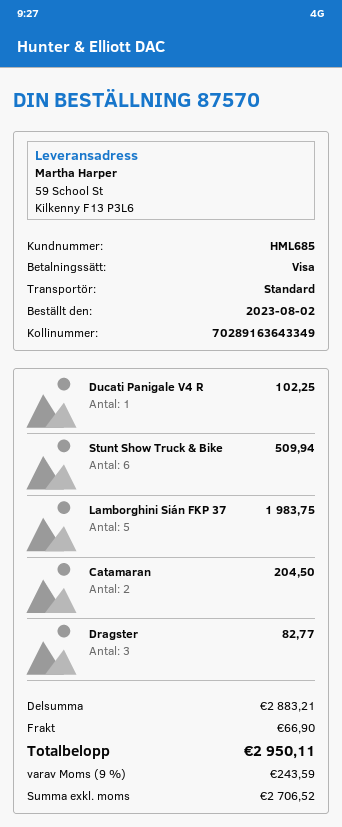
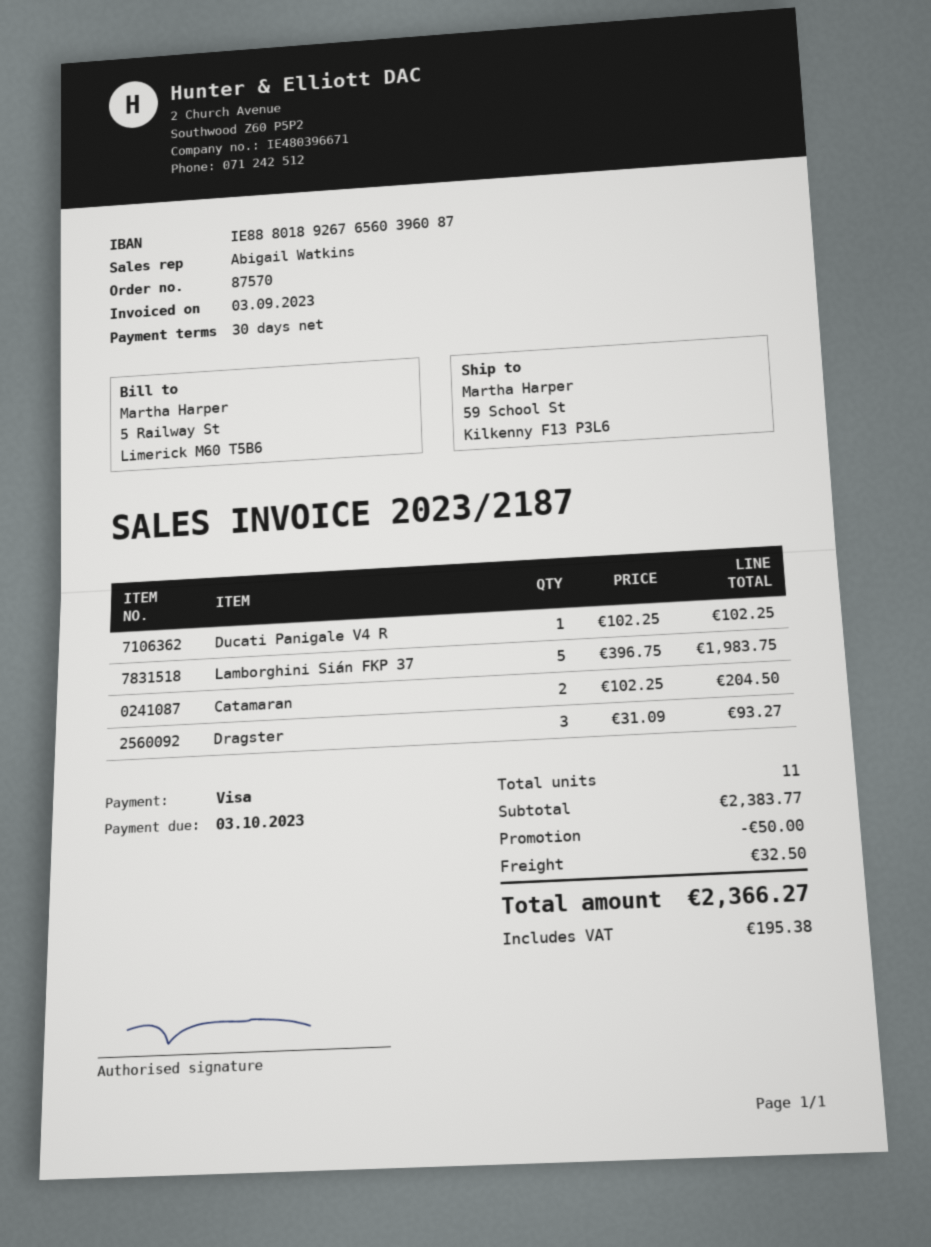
Stunt Show Truck & Bike: 6 for 509.94 -> none
Dragster: 3 for 82.77 -> 3 for 93.27
subtotal: 2883.21 -> 2383.77
discount: none -> 50.00
shipping: 66.90 -> 32.50
tax: 243.59 -> 195.38
total: 2950.11 -> 2366.27

